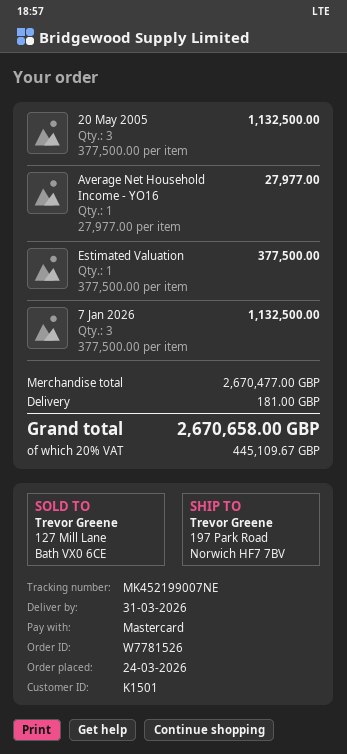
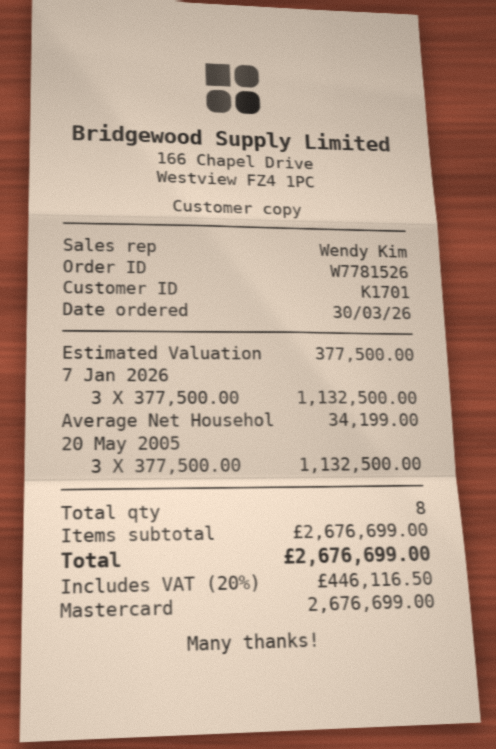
order date: 2026-03-24 -> 2026-03-30
customer number: K1501 -> K1701
Average Net Household Income - YO16: 1 x 27977.00 = 27977.00 -> 1 x 34199.00 = 34199.00
subtotal: 2670477.00 -> 2676699.00
shipping: 181.00 -> none
tax: 20% = 445109.67 -> 20% = 446116.50
total: 2670658.00 -> 2676699.00

